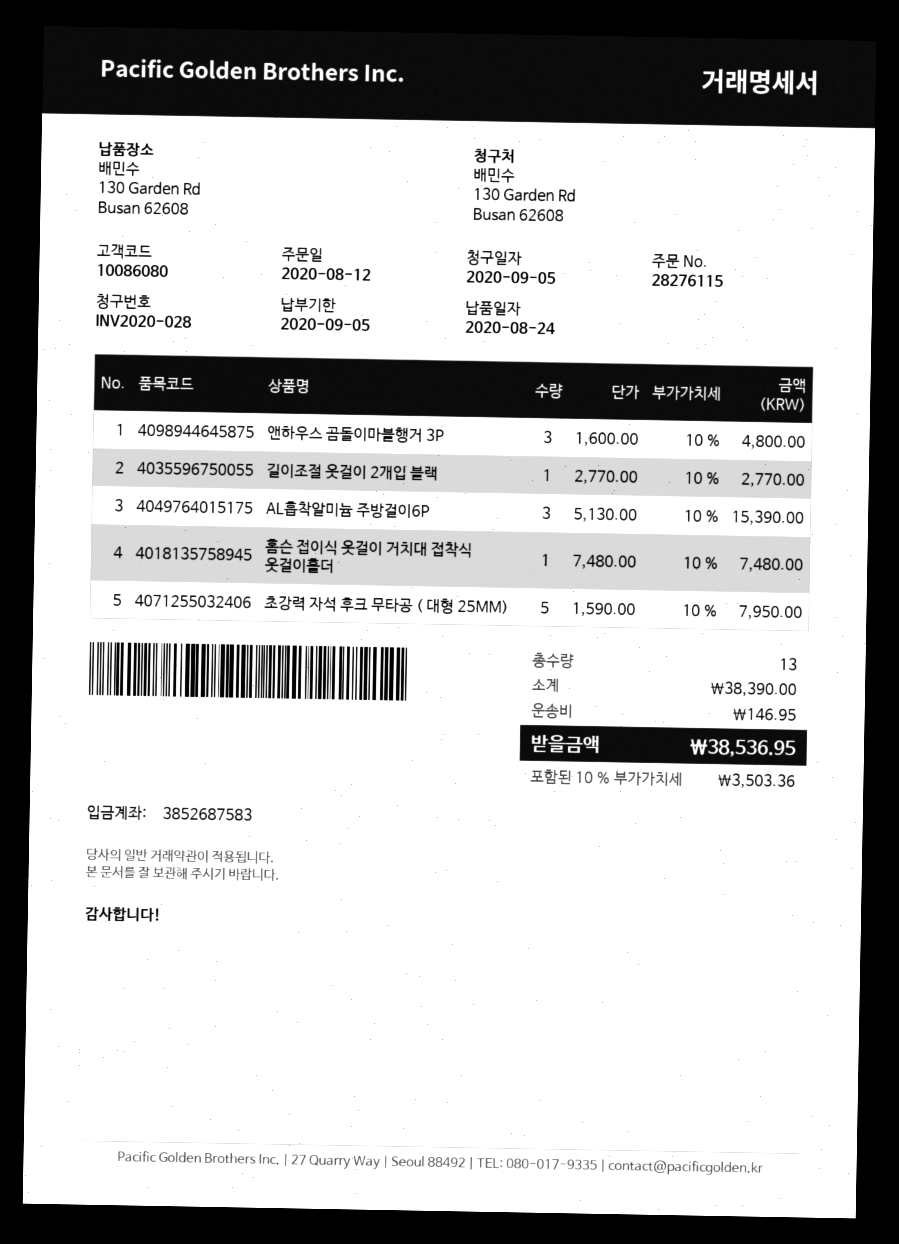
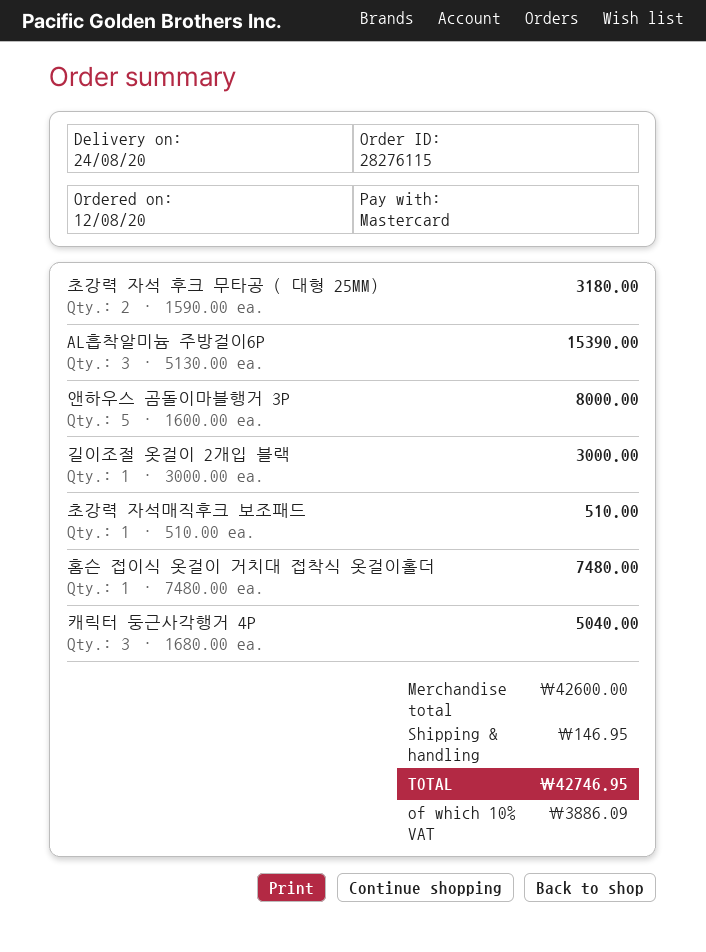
앤하우스 곰돌이마블행거 3P: 3 x 1600.00 = 4800.00 -> 5 x 1600.00 = 8000.00
길이조절 옷걸이 2개입 블랙: 1 x 2770.00 = 2770.00 -> 1 x 3000.00 = 3000.00
초강력 자석 후크 무타공 ( 대형 25MM): 5 x 1590.00 = 7950.00 -> 2 x 1590.00 = 3180.00
초강력 자석매직후크 보조패드: none -> 1 x 510.00 = 510.00
캐릭터 둥근사각행거 4P: none -> 3 x 1680.00 = 5040.00
subtotal: 38390.00 -> 42600.00
tax: 10% = 3503.36 -> 10% = 3886.09
total: 38536.95 -> 42746.95

